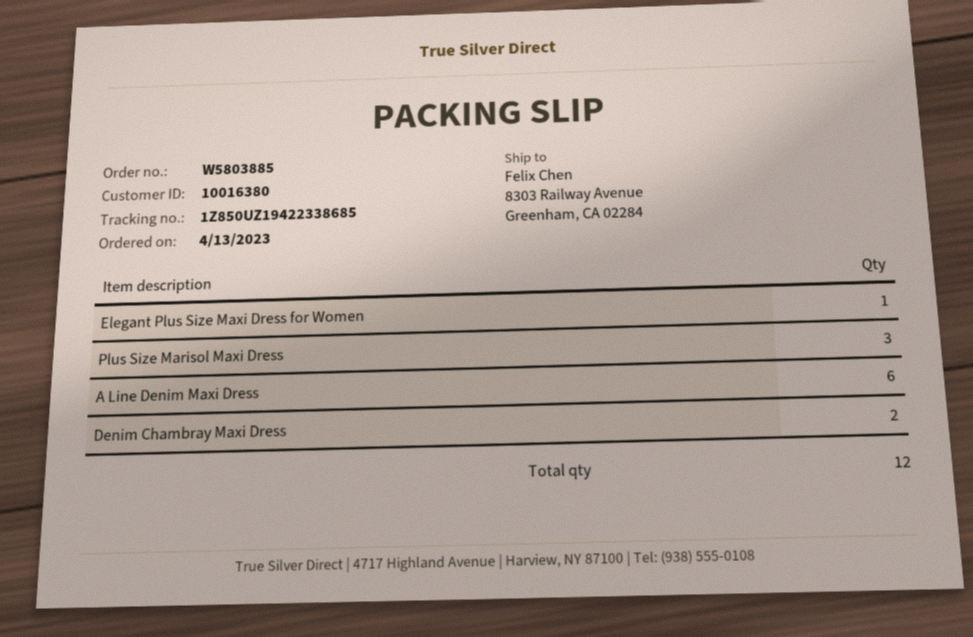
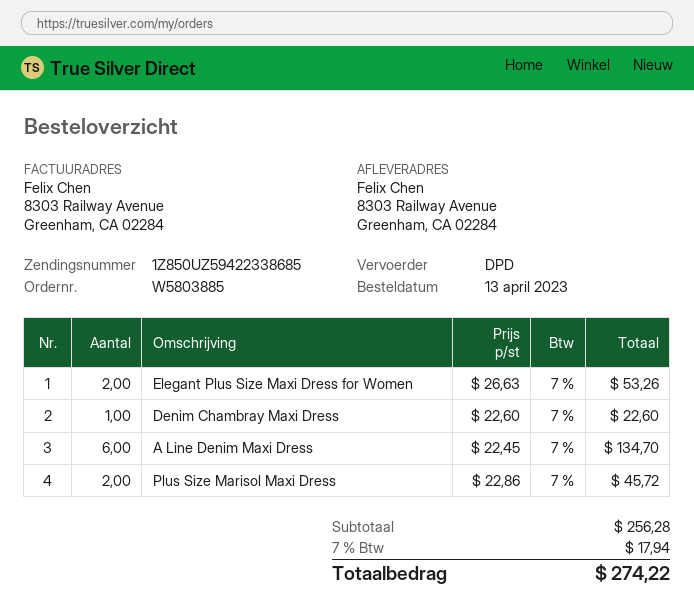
tracking number: 1Z850UZ19422338685 -> 1Z850UZ59422338685
Elegant Plus Size Maxi Dress for Women: 1 -> 2
Plus Size Marisol Maxi Dress: 3 -> 2
Denim Chambray Maxi Dress: 2 -> 1

